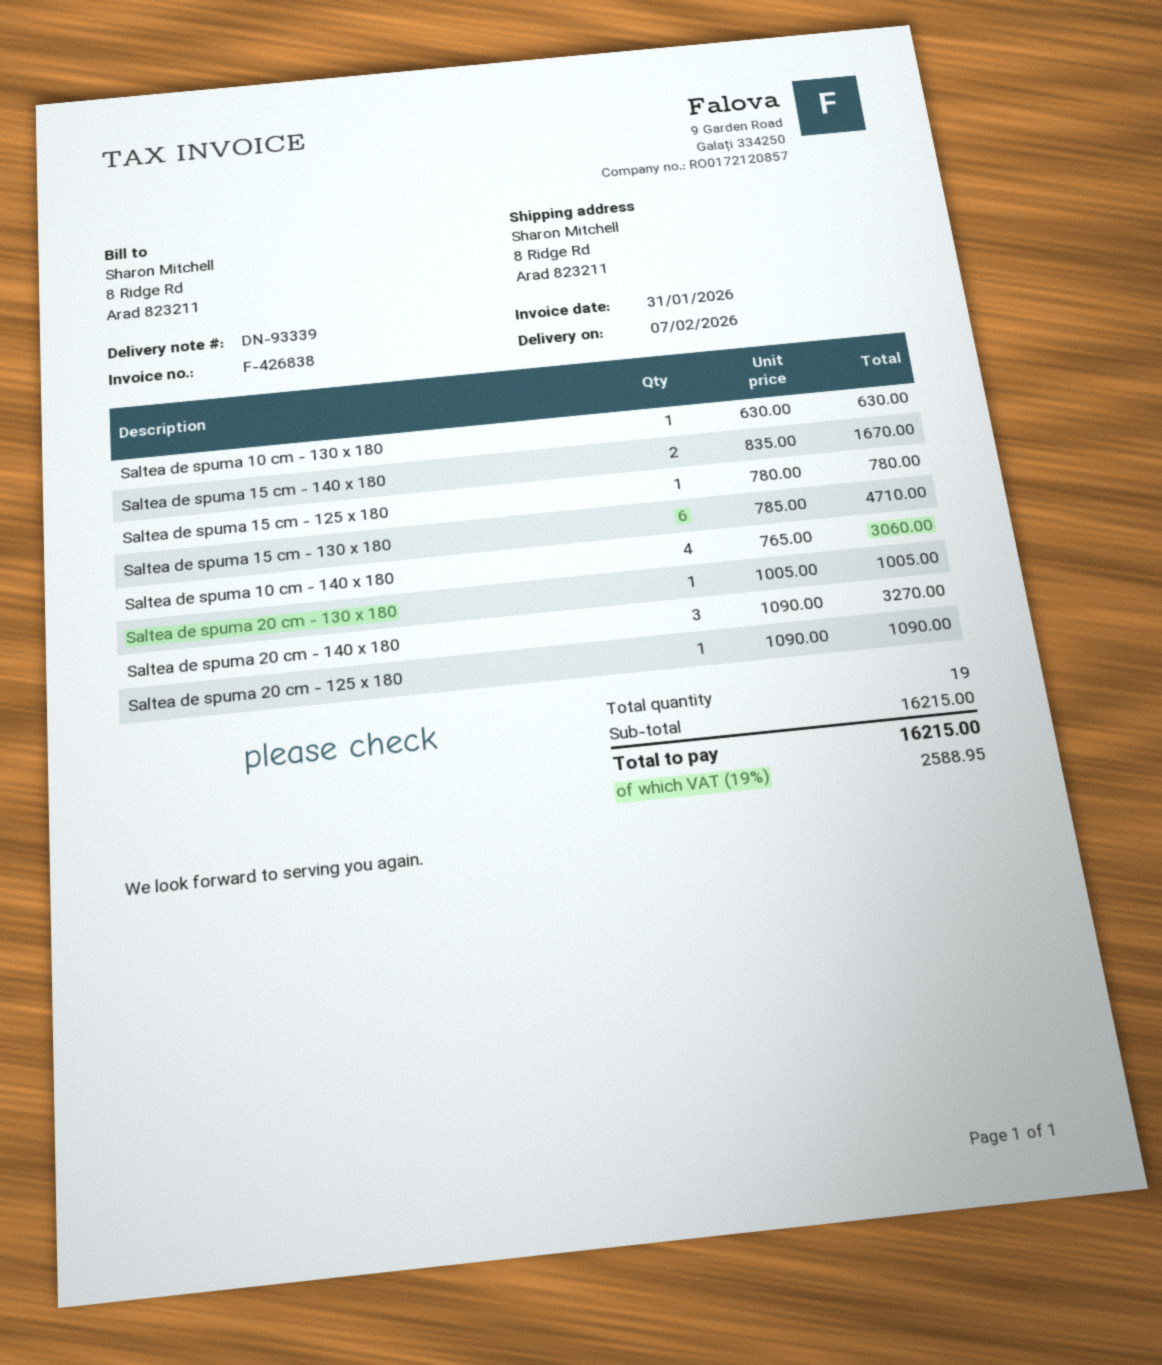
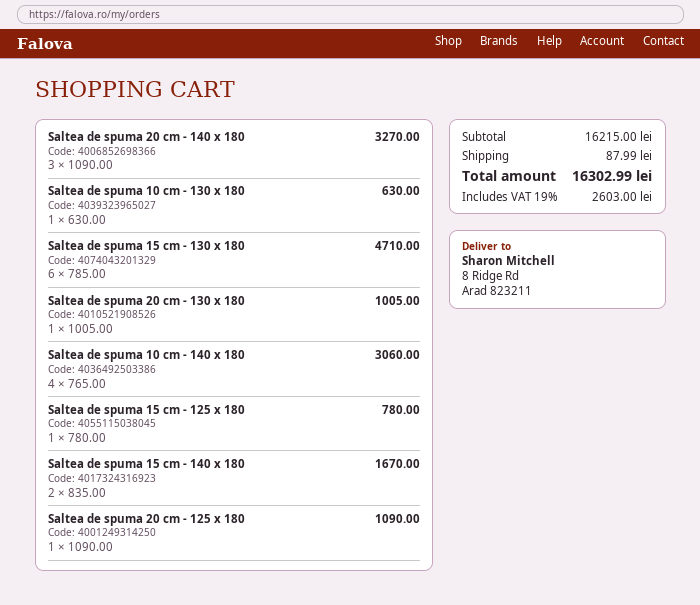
shipping: none -> 87.99
tax: 19% = 2588.95 -> 19% = 2603.00
total: 16215.00 -> 16302.99

